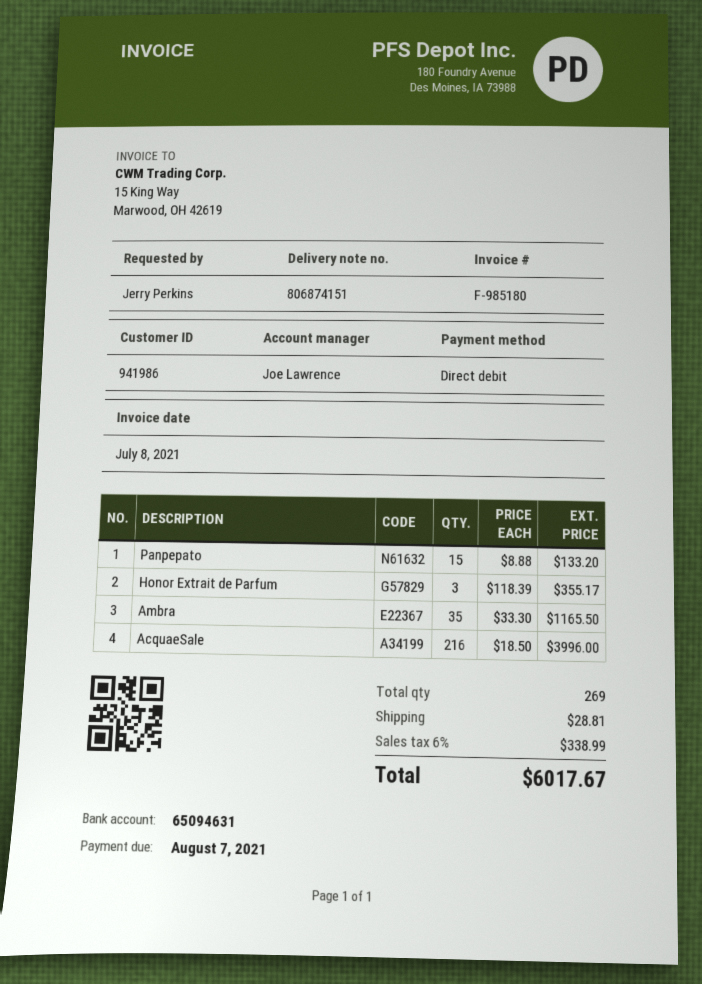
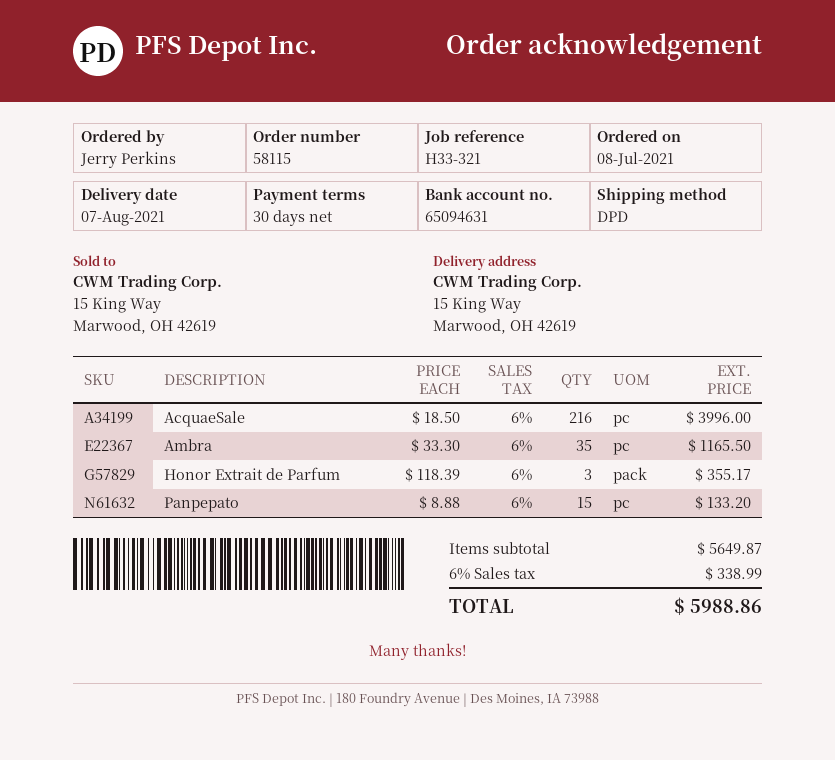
shipping: 28.81 -> none
total: 6017.67 -> 5988.86

